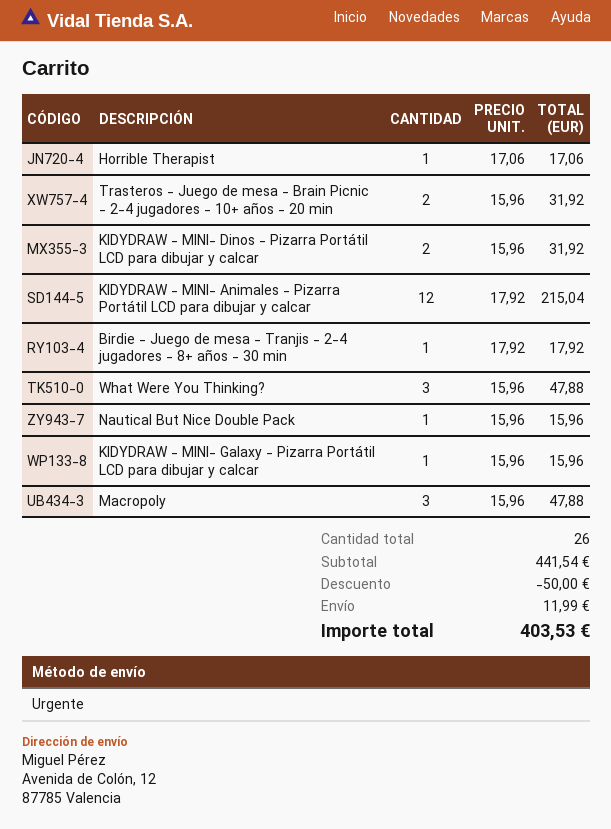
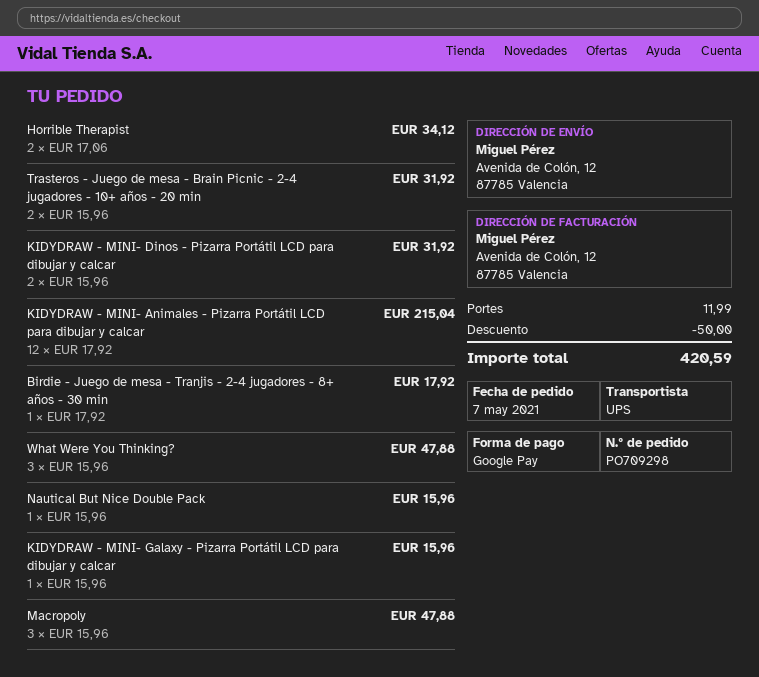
shipping method: express -> UPS
Horrible Therapist: 1 x 17.06 = 17.06 -> 2 x 17.06 = 34.12
total: 403.53 -> 420.59

